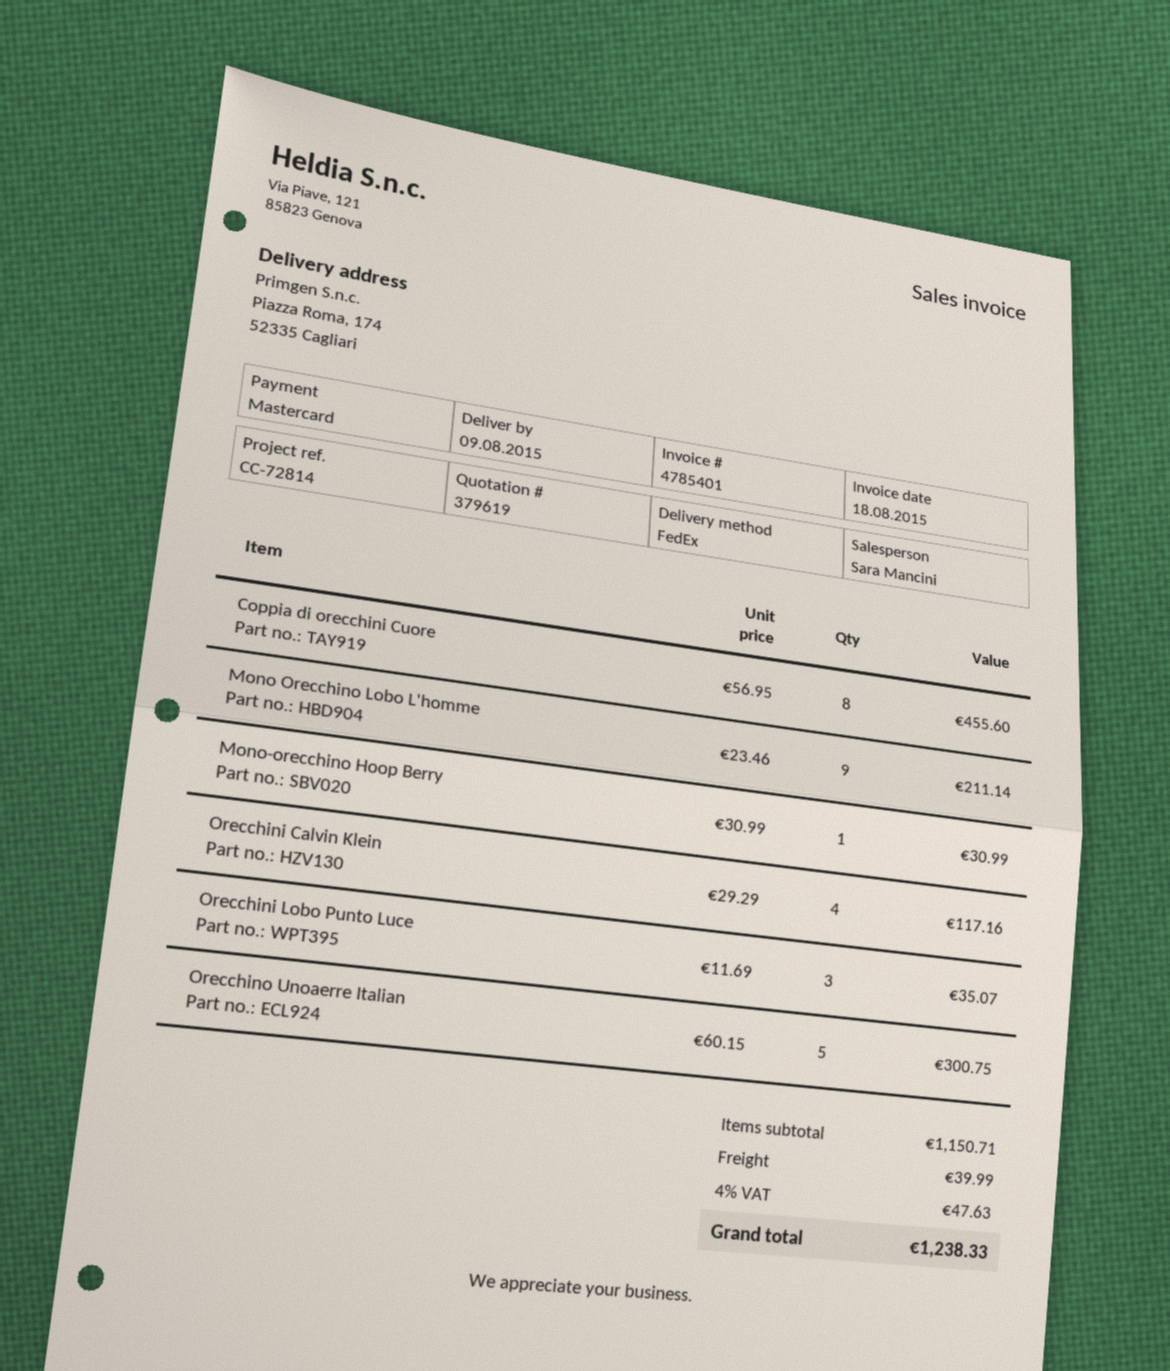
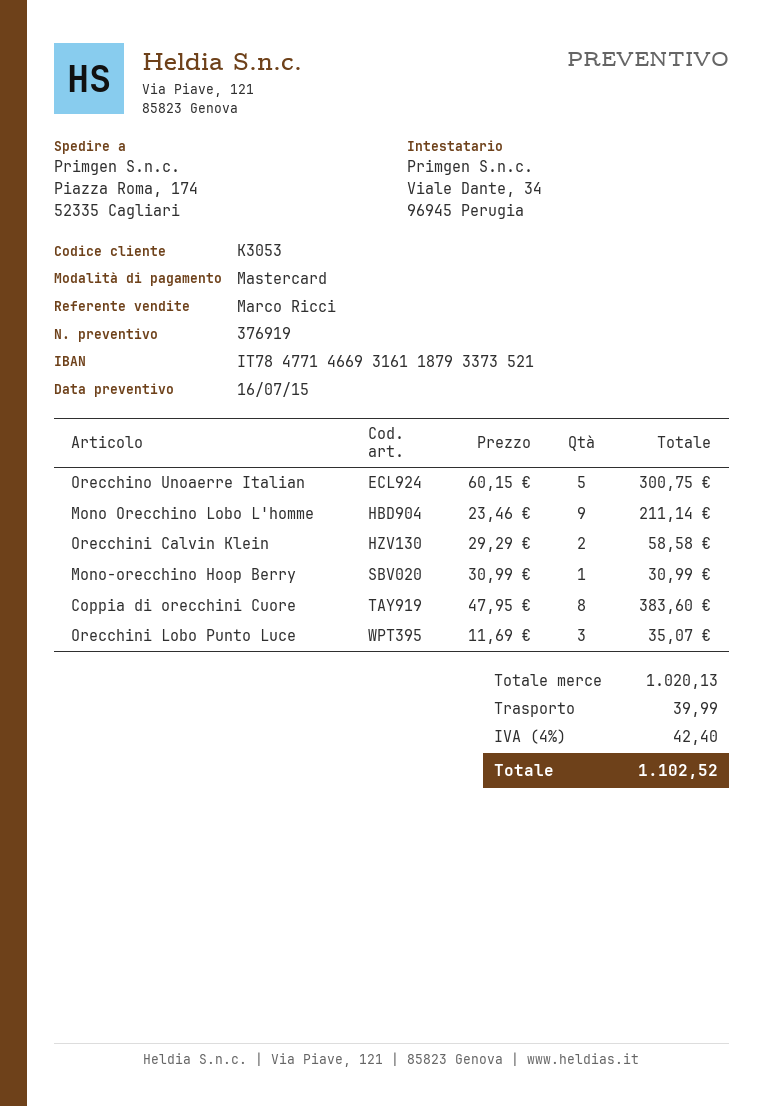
quote number: 379619 -> 376919
sales rep: Sara Mancini -> Marco Ricci
Coppia di orecchini Cuore: 8 x 56.95 = 455.60 -> 8 x 47.95 = 383.60
Orecchini Calvin Klein: 4 x 29.29 = 117.16 -> 2 x 29.29 = 58.58
subtotal: 1150.71 -> 1020.13
tax: 4% = 47.63 -> 4% = 42.40
total: 1238.33 -> 1102.52

